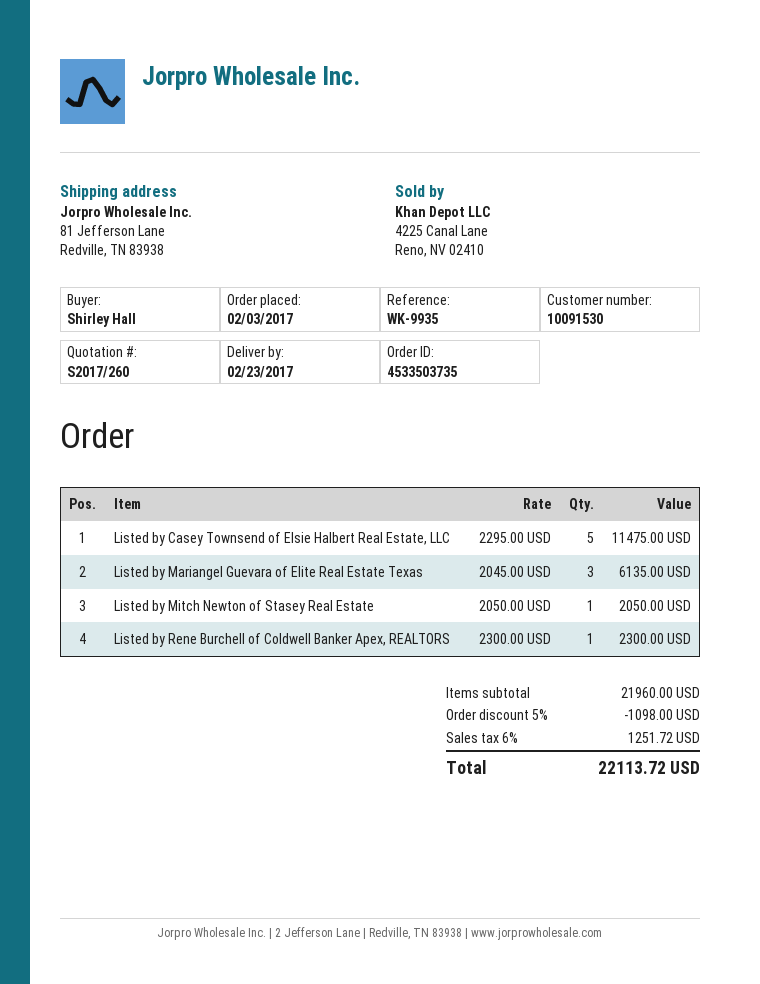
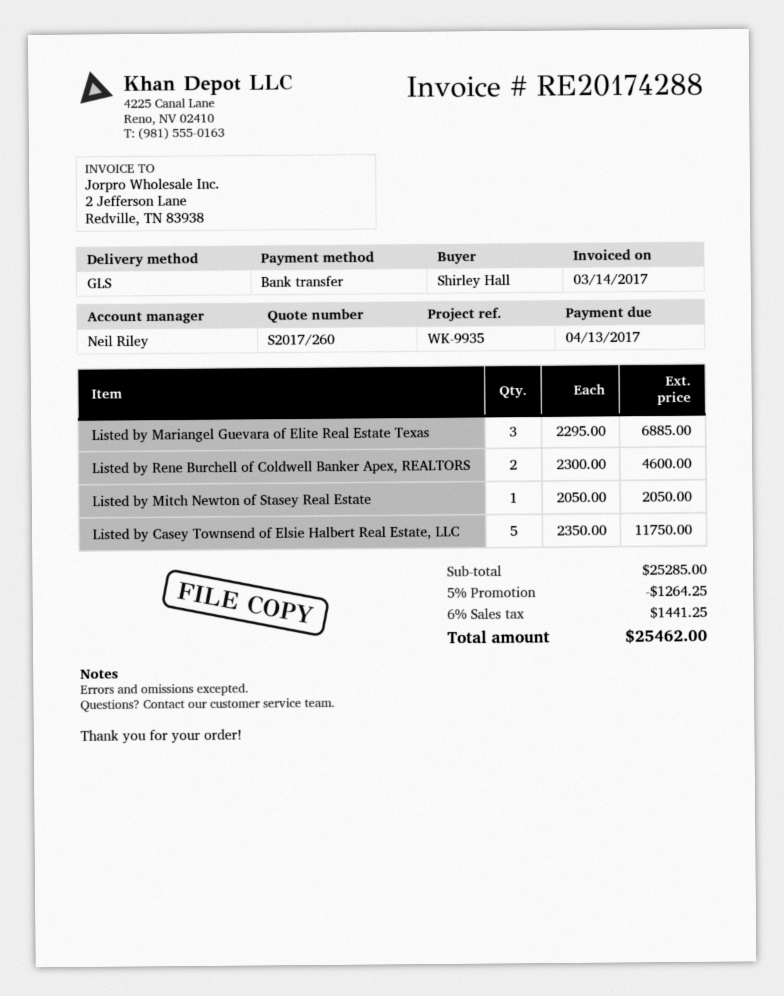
Listed by Casey Townsend of Elsie Halbert Real Estate, LLC: 5 x 2295.00 = 11475.00 -> 5 x 2350.00 = 11750.00
Listed by Mariangel Guevara of Elite Real Estate Texas: 3 x 2045.00 = 6135.00 -> 3 x 2295.00 = 6885.00
Listed by Rene Burchell of Coldwell Banker Apex, REALTORS: 1 x 2300.00 = 2300.00 -> 2 x 2300.00 = 4600.00
subtotal: 21960.00 -> 25285.00
discount: 5% = 1098.00 -> 5% = 1264.25
tax: 6% = 1251.72 -> 6% = 1441.25
total: 22113.72 -> 25462.00

